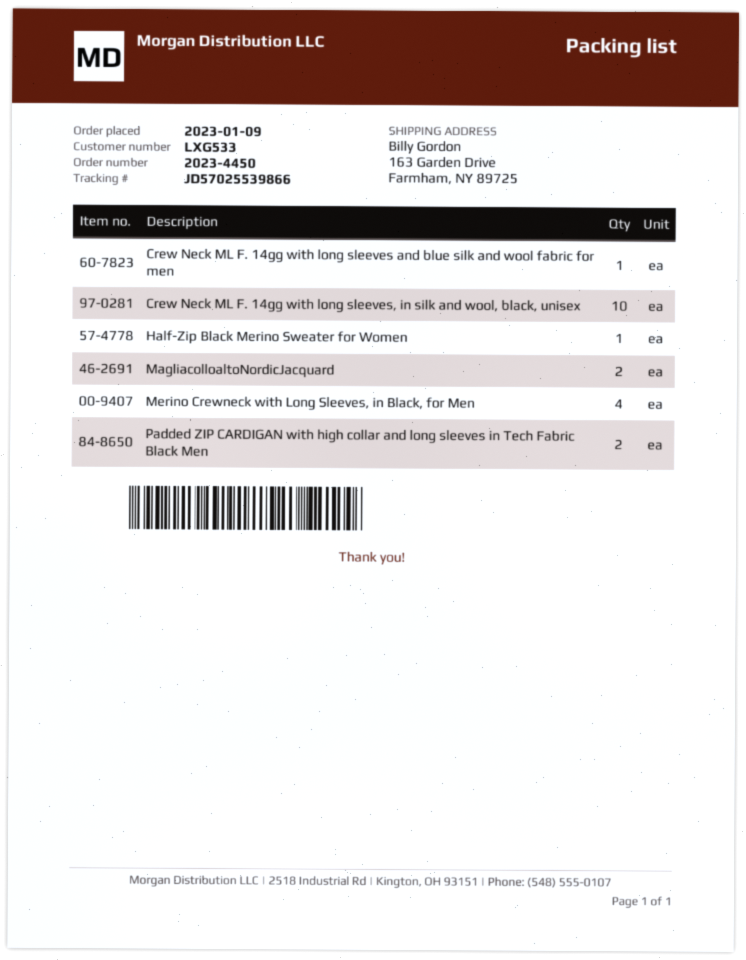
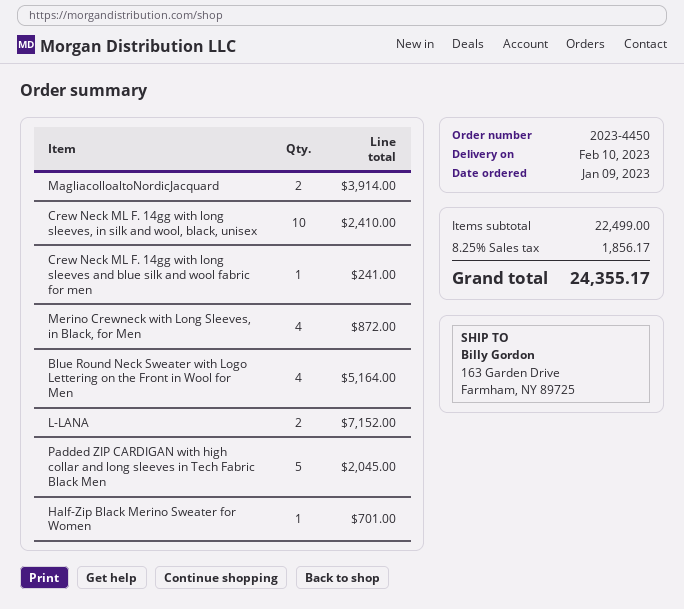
Padded ZIP CARDIGAN with high collar and long sleeves in Tech Fabric Black Men: 2 -> 5
Blue Round Neck Sweater with Logo Lettering on the Front in Wool for Men: none -> 4
L-LANA: none -> 2

